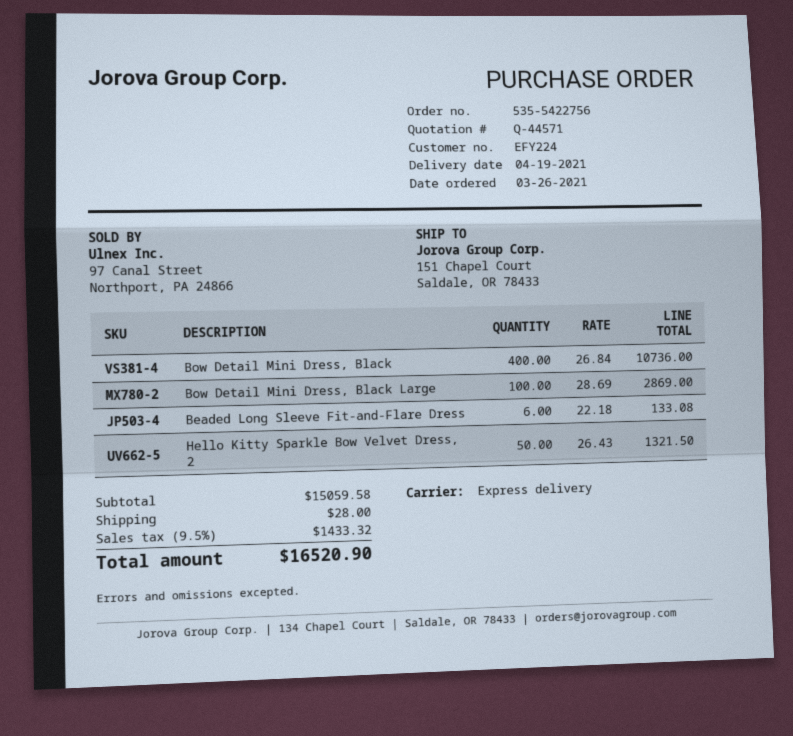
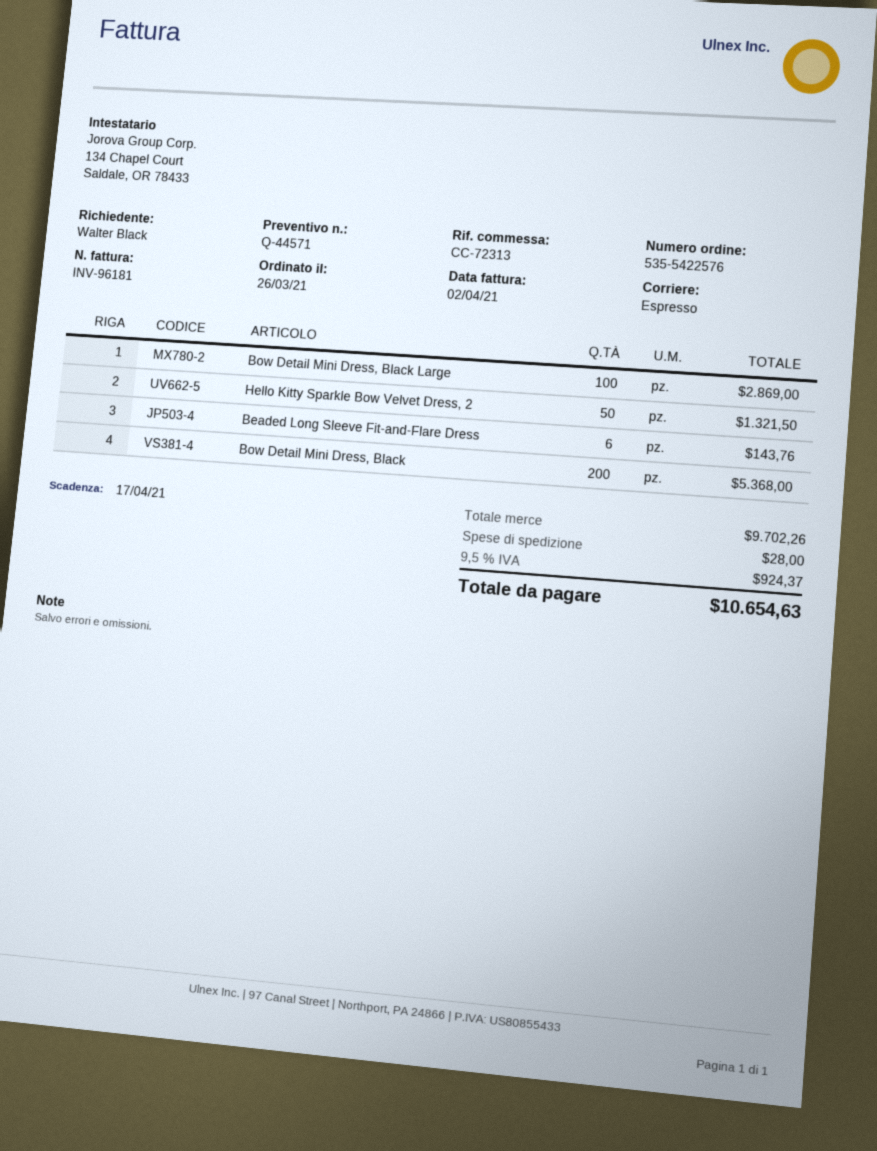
order number: 535-5422756 -> 535-5422576
Bow Detail Mini Dress, Black: 400 for 10736.00 -> 200 for 5368.00
Beaded Long Sleeve Fit-and-Flare Dress: 6 for 133.08 -> 6 for 143.76
subtotal: 15059.58 -> 9702.26
tax: 9.5% = 1433.32 -> 9.5% = 924.37
total: 16520.90 -> 10654.63

